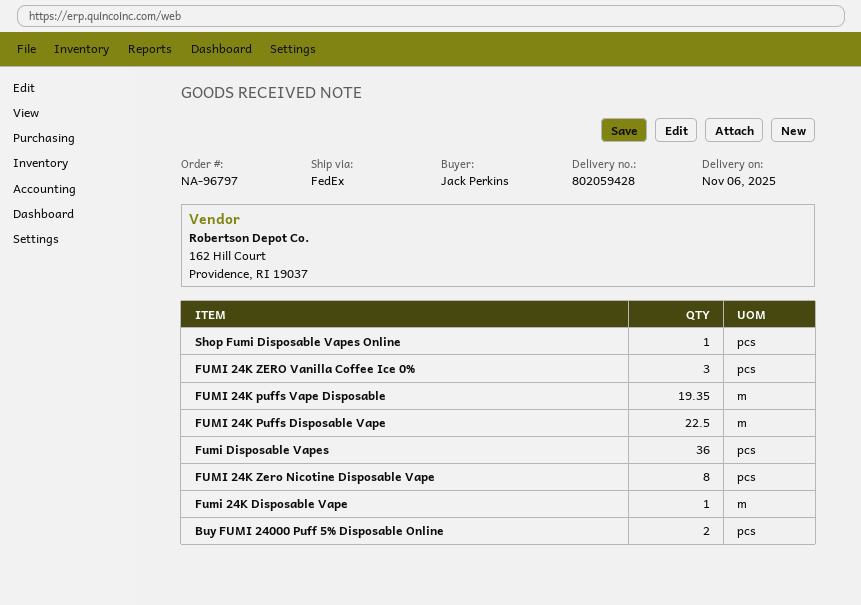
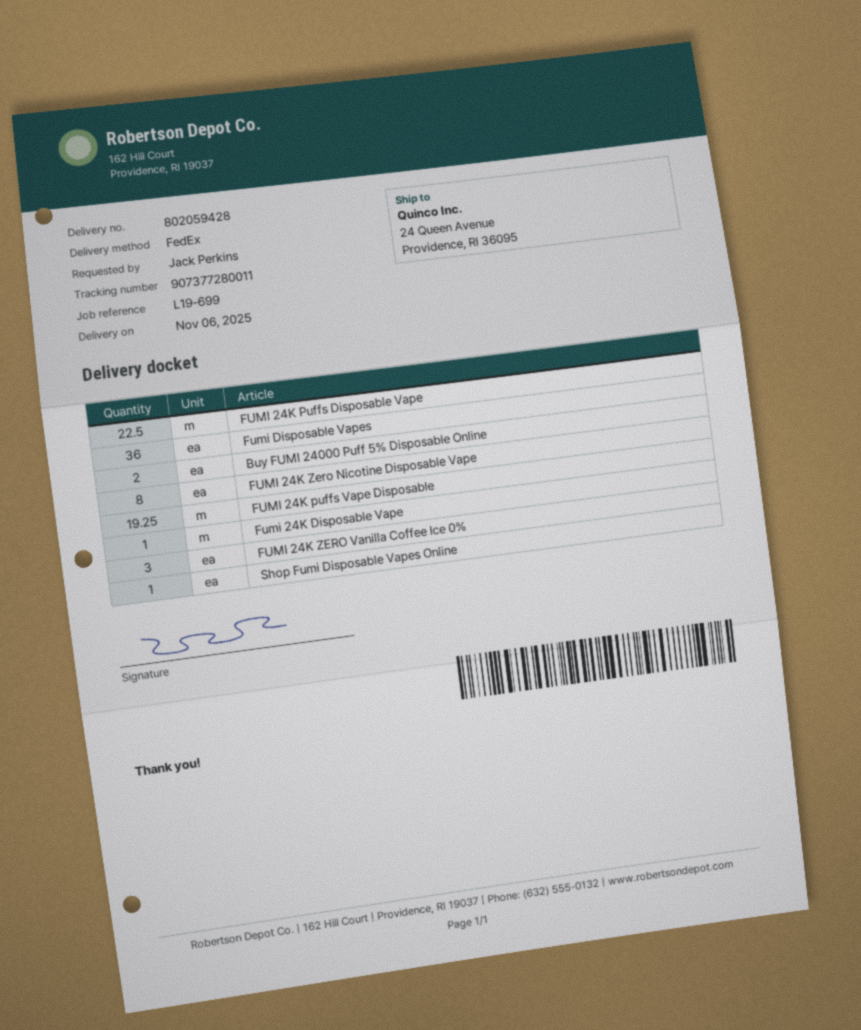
FUMI 24K puffs Vape Disposable: 19.35 -> 19.25

